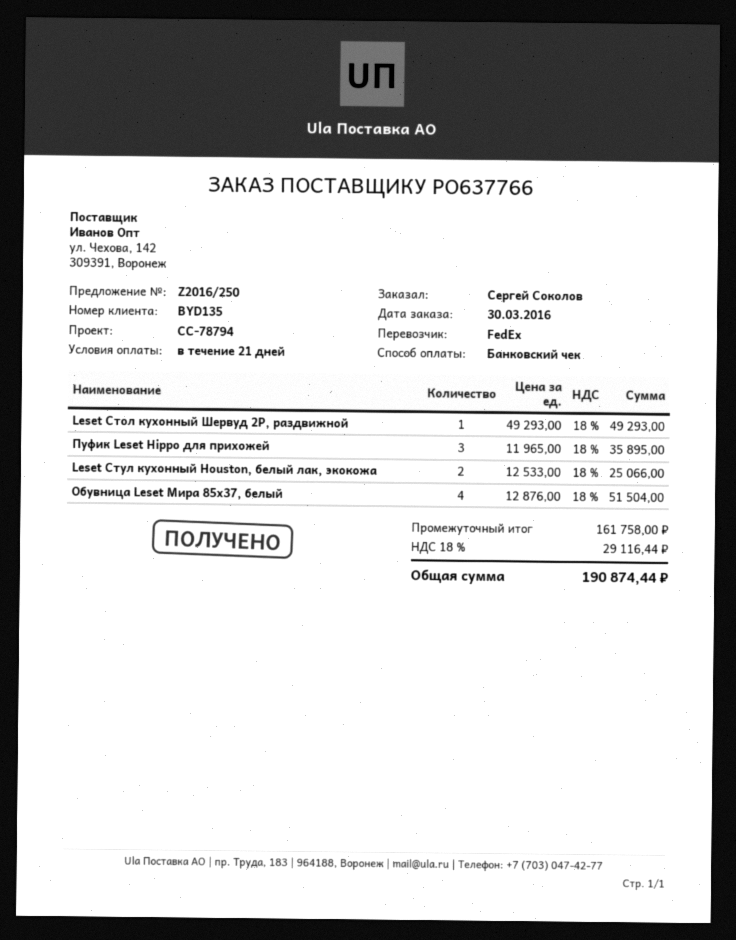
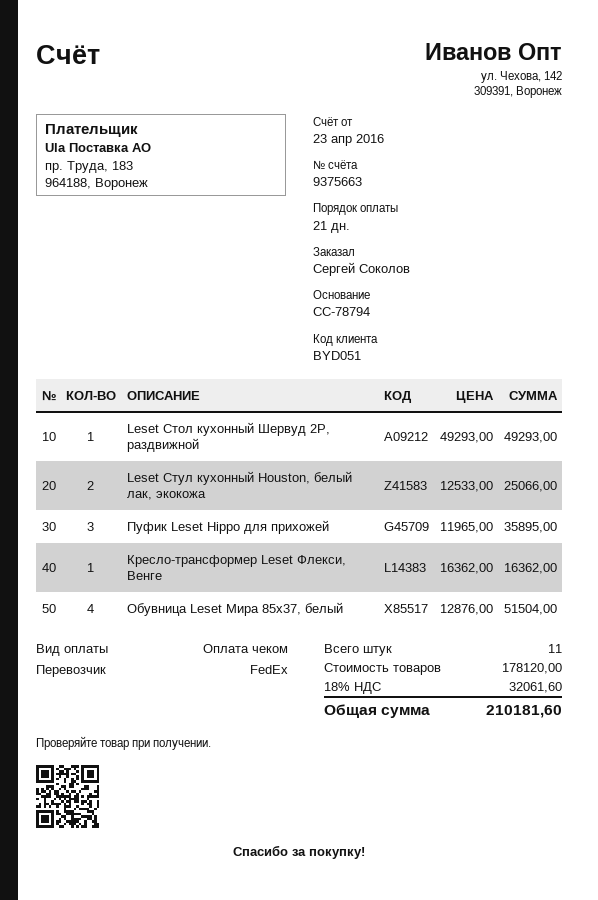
customer number: BYD135 -> BYD051
Кресло-трансформер Leset Флекси, Венге: none -> 1 x 16362.00 = 16362.00
subtotal: 161758.00 -> 178120.00
tax: 18% = 29116.44 -> 18% = 32061.60
total: 190874.44 -> 210181.60

